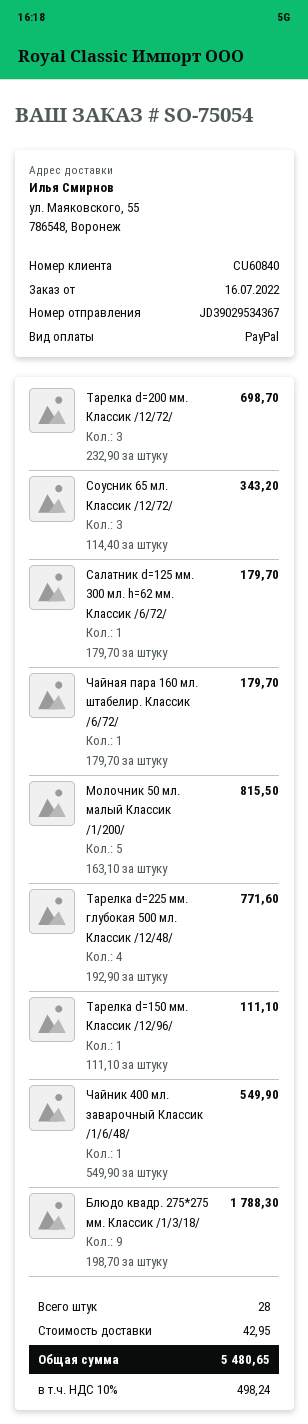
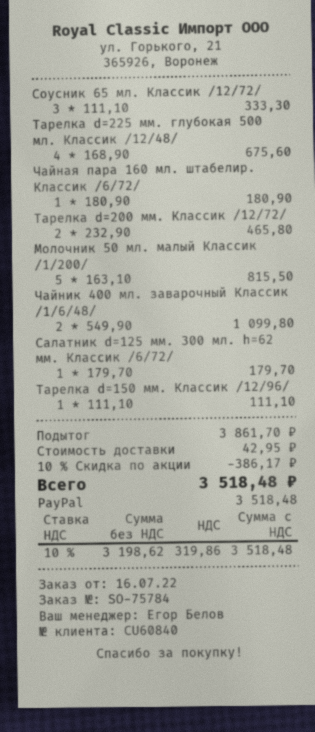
order number: SO-75054 -> SO-75784
Тарелка d=200 мм. Классик /12/72/: 3 x 232.90 = 698.70 -> 2 x 232.90 = 465.80
Соусник 65 мл. Классик /12/72/: 3 x 114.40 = 343.20 -> 3 x 111.10 = 333.30
Чайная пара 160 мл. штабелир. Классик /6/72/: 1 x 179.70 = 179.70 -> 1 x 180.90 = 180.90
Тарелка d=225 мм. глубокая 500 мл. Классик /12/48/: 4 x 192.90 = 771.60 -> 4 x 168.90 = 675.60
Чайник 400 мл. заварочный Классик /1/6/48/: 1 x 549.90 = 549.90 -> 2 x 549.90 = 1099.80
Блюдо квадр. 275*275 мм. Классик /1/3/18/: 9 x 198.70 = 1788.30 -> none
discount: none -> 10% = 386.17
tax: 10% = 498.24 -> 10% = 319.86
total: 5480.65 -> 3518.48

